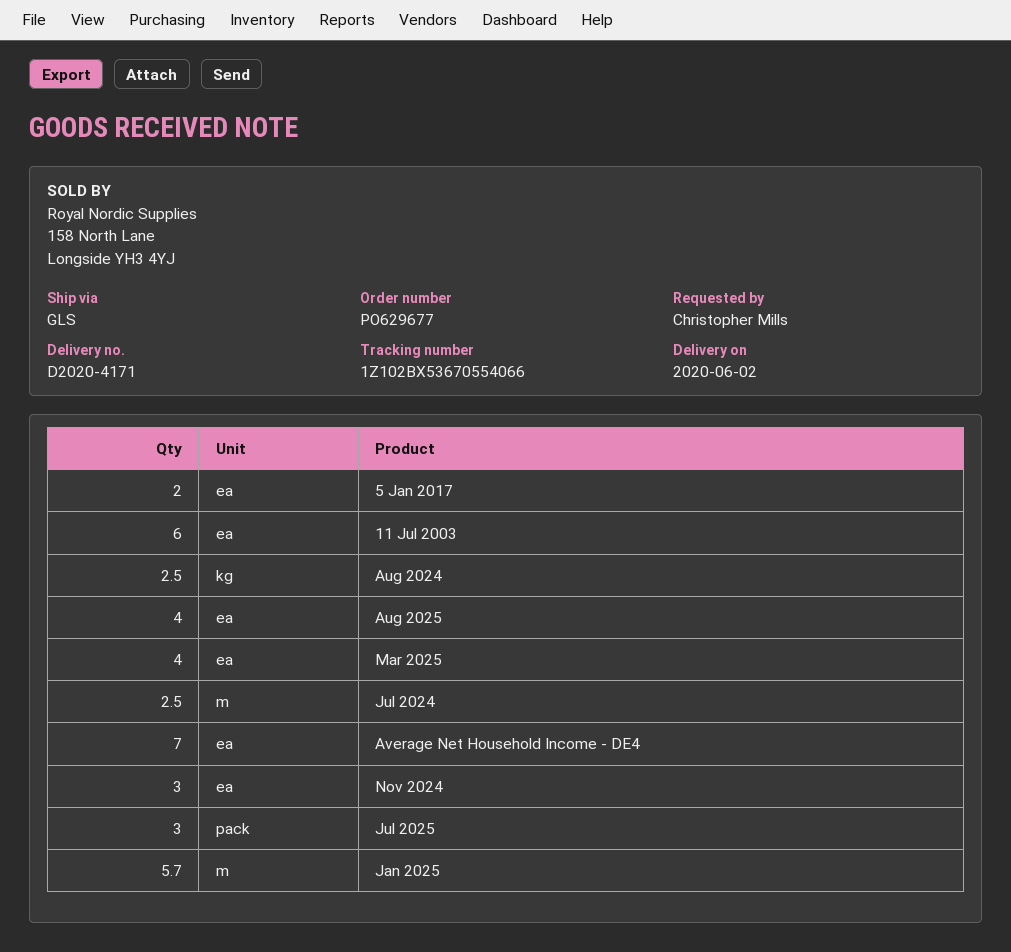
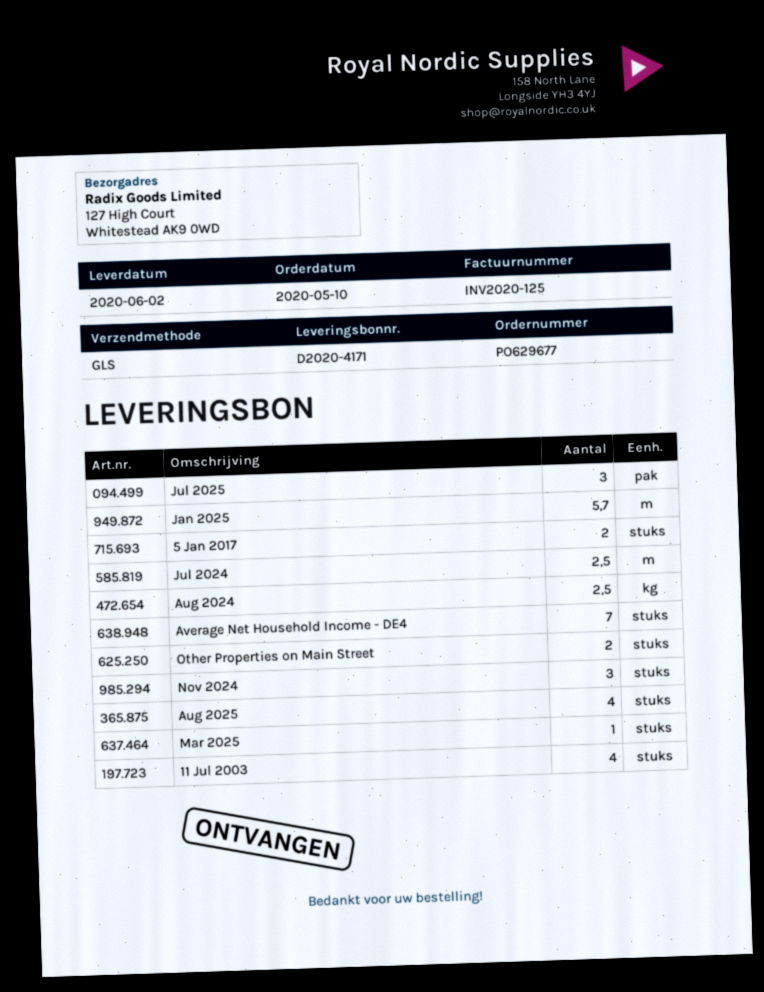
11 Jul 2003: 6 -> 4
Mar 2025: 4 -> 1
Other Properties on Main Street: none -> 2

